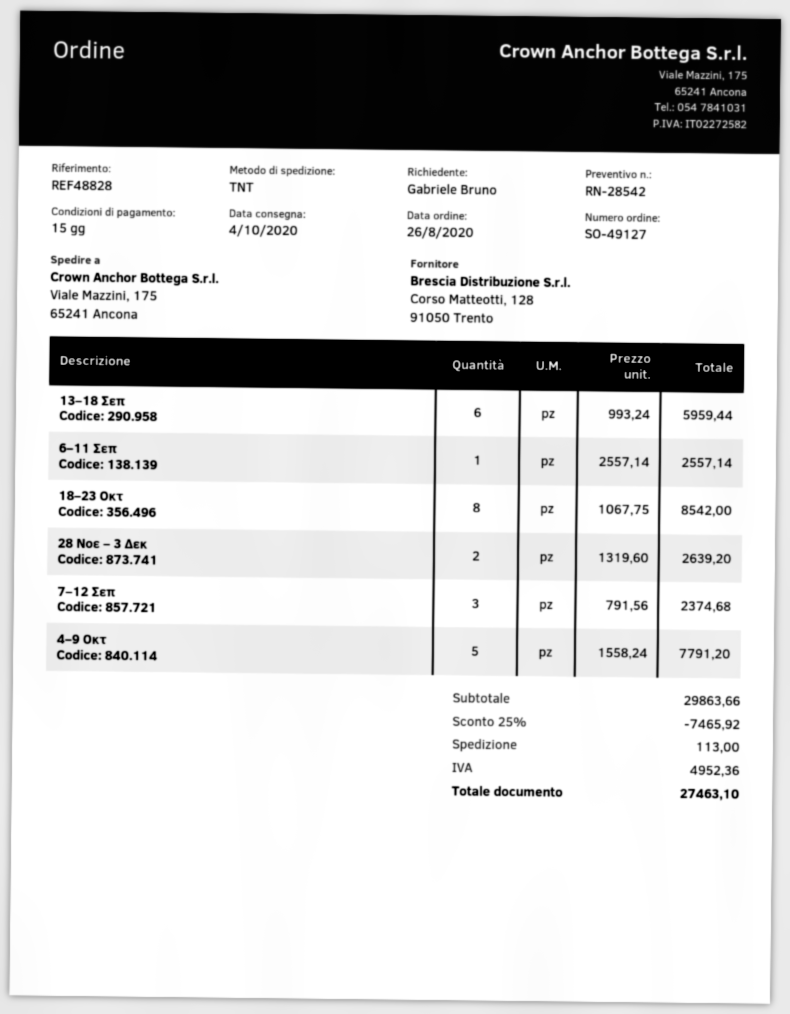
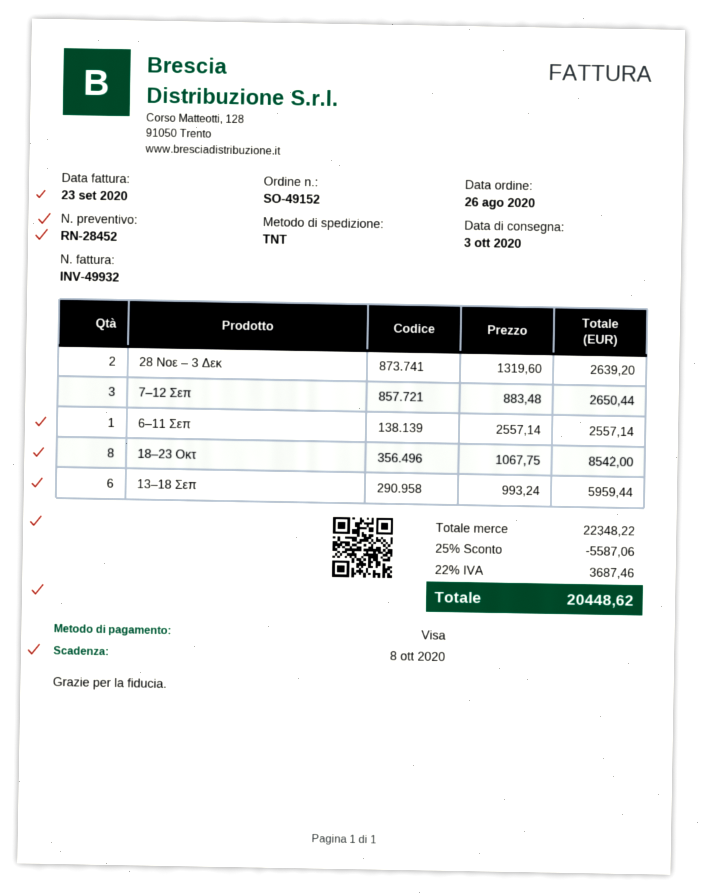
quote number: RN-28542 -> RN-28452
order number: SO-49127 -> SO-49152
delivery date: 2020-10-04 -> 2020-10-03
7–12 Σεπ: 3 x 791.56 = 2374.68 -> 3 x 883.48 = 2650.44
4–9 Οκτ: 5 x 1558.24 = 7791.20 -> none
subtotal: 29863.66 -> 22348.22
discount: 25% = 7465.92 -> 25% = 5587.06
shipping: 113.00 -> none
tax: 4952.36 -> 3687.46
total: 27463.10 -> 20448.62

